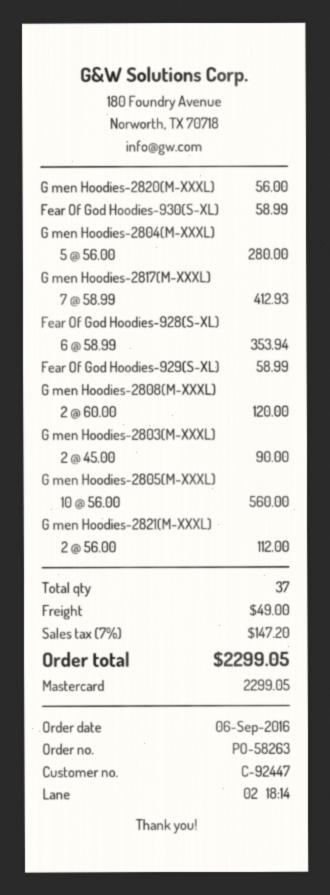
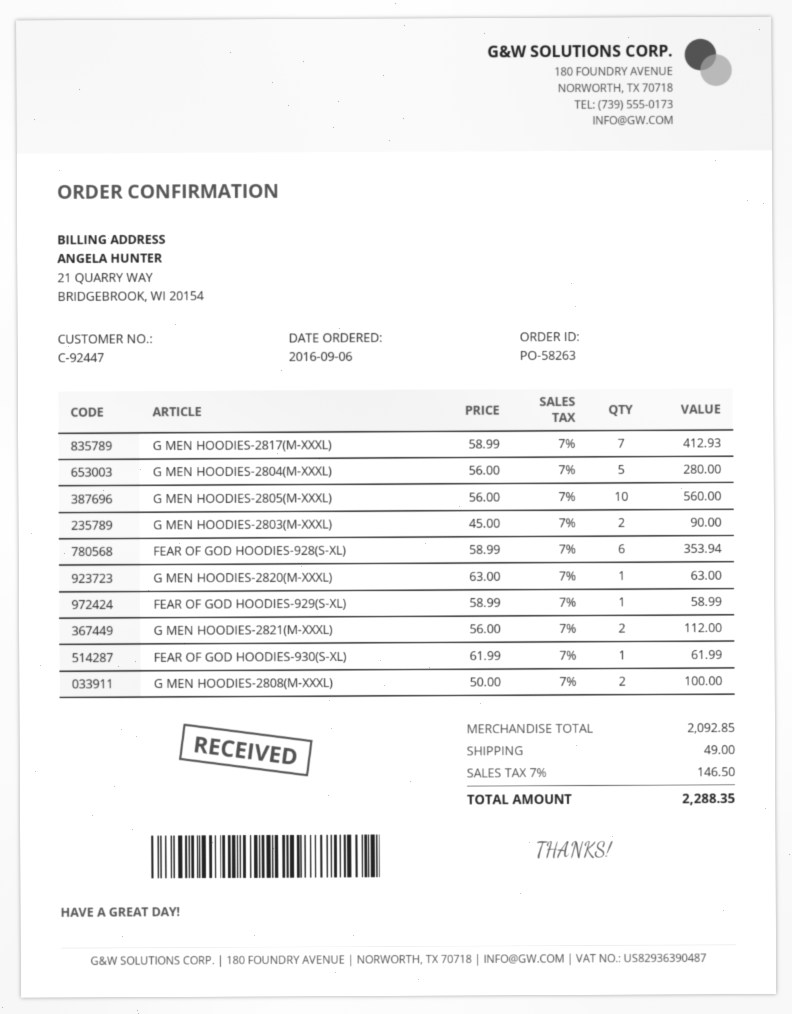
G men Hoodies-2820(M-XXXL): 1 x 56.00 = 56.00 -> 1 x 63.00 = 63.00
Fear Of God Hoodies-930(S-XL): 1 x 58.99 = 58.99 -> 1 x 61.99 = 61.99
G men Hoodies-2808(M-XXXL): 2 x 60.00 = 120.00 -> 2 x 50.00 = 100.00
tax: 7% = 147.20 -> 7% = 146.50
total: 2299.05 -> 2288.35

